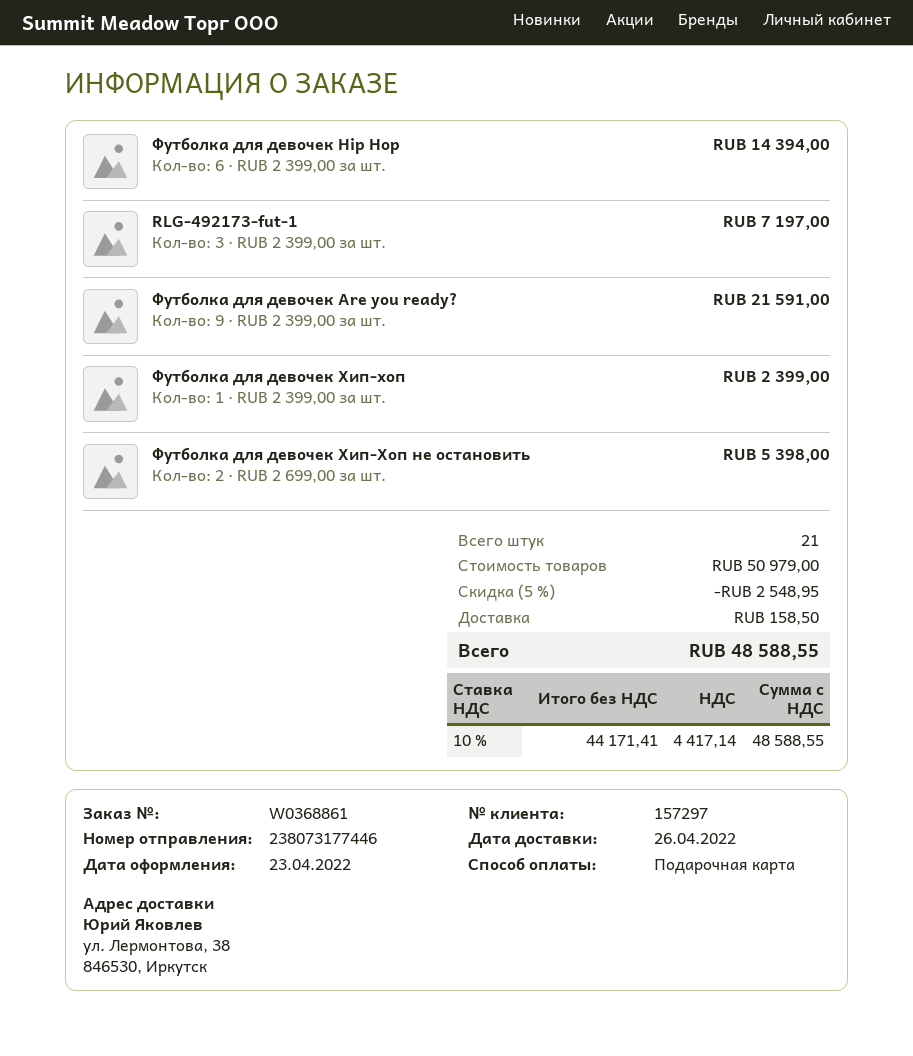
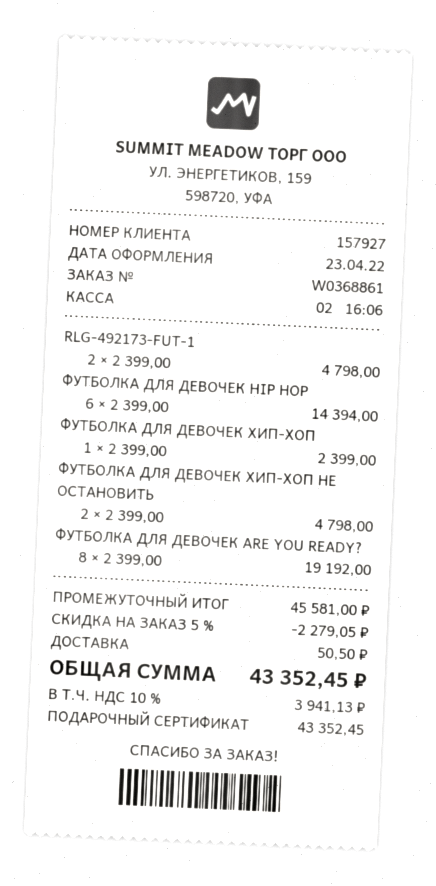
customer number: 157297 -> 157927
RLG-492173-fut-1: 3 x 2399.00 = 7197.00 -> 2 x 2399.00 = 4798.00
Футболка для девочек Are you ready?: 9 x 2399.00 = 21591.00 -> 8 x 2399.00 = 19192.00
Футболка для девочек Хип-Хоп не остановить: 2 x 2699.00 = 5398.00 -> 2 x 2399.00 = 4798.00
subtotal: 50979.00 -> 45581.00
discount: 5% = 2548.95 -> 5% = 2279.05
shipping: 158.50 -> 50.50
tax: 10% = 4417.14 -> 10% = 3941.13
total: 48588.55 -> 43352.45

